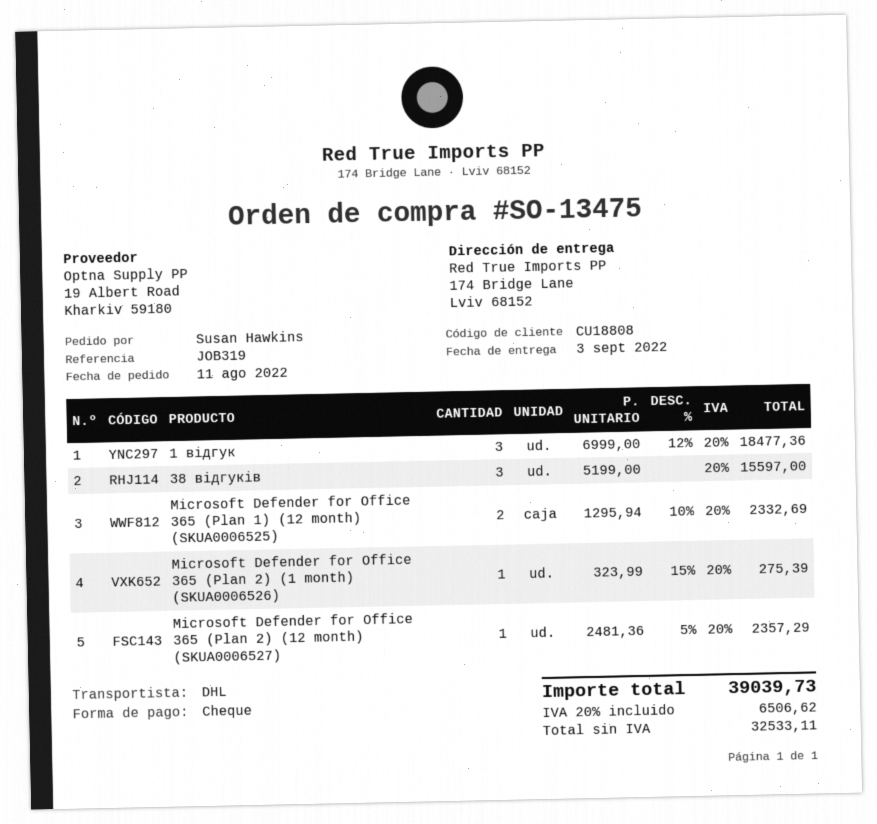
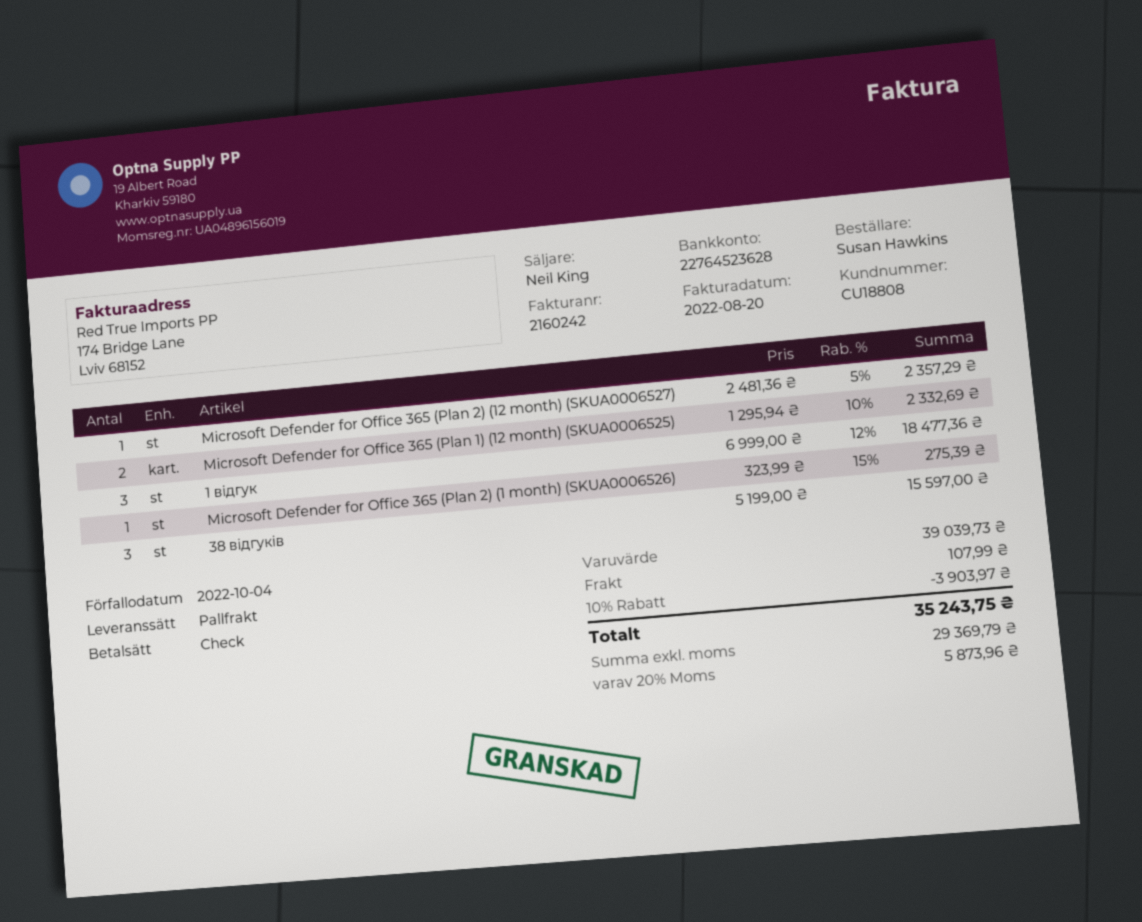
shipping method: DHL -> pallet freight
discount: none -> 10% = 3903.97
shipping: none -> 107.99
net: 32533.11 -> 29369.79
tax: 20% = 6506.62 -> 20% = 5873.96
total: 39039.73 -> 35243.75

